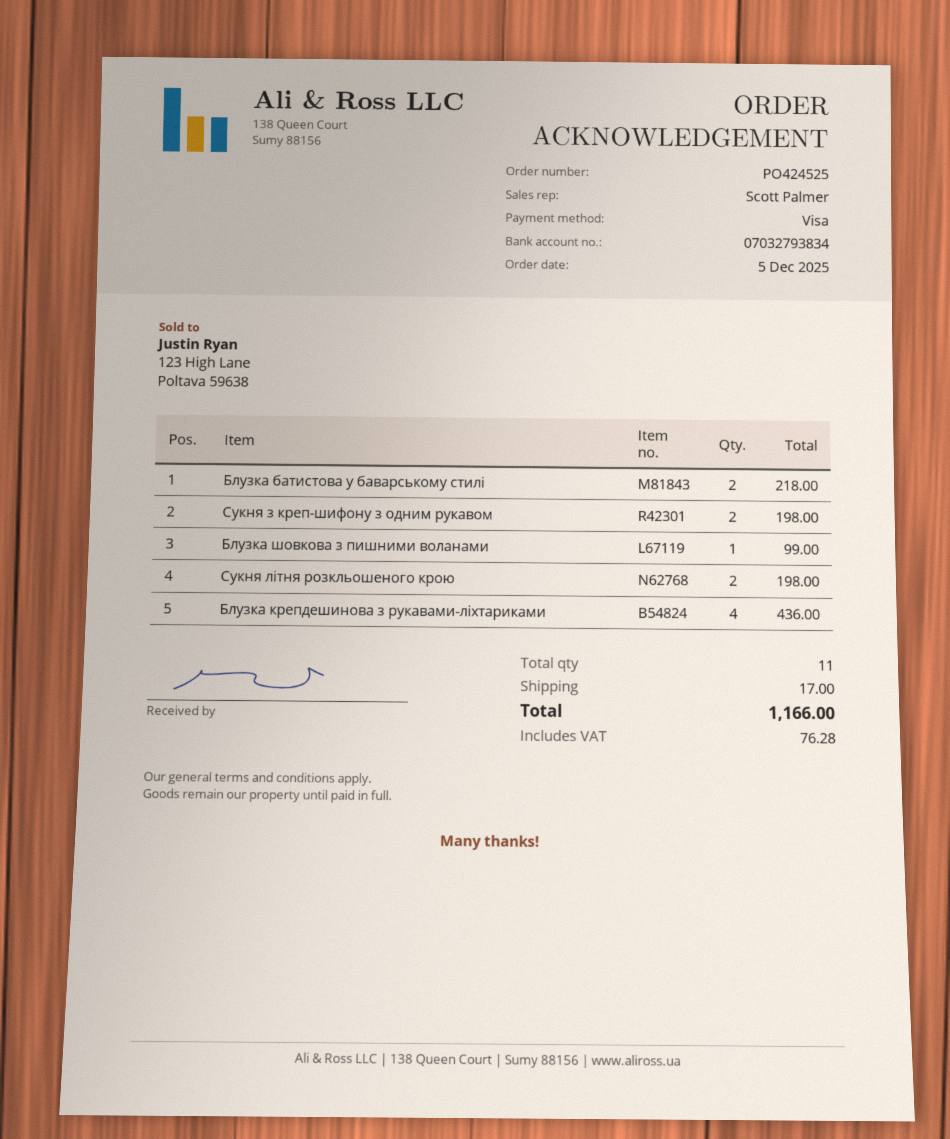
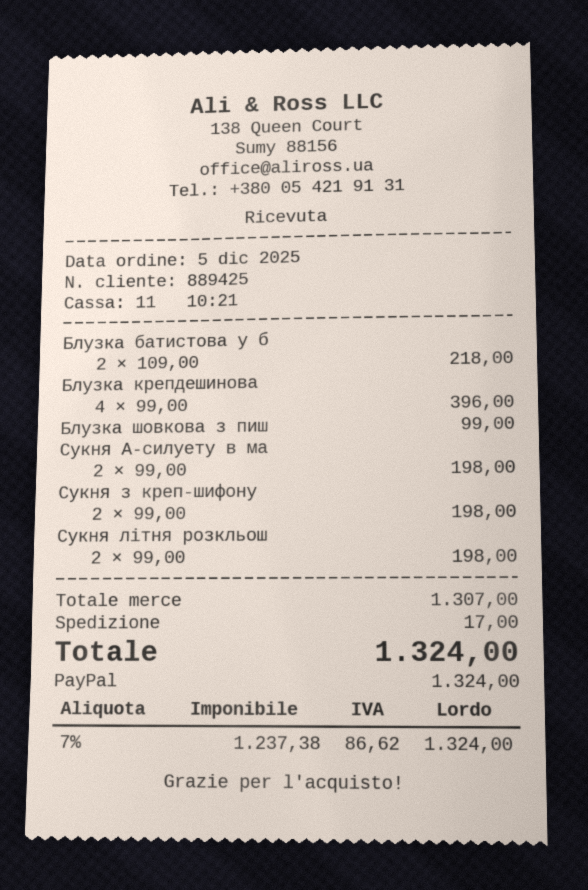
payment method: Visa -> PayPal
Блузка крепдешинова з рукавами-ліхтариками: 4 for 436.00 -> 4 for 396.00
Сукня А-силуету в ма: none -> 2 for 198.00
tax: 76.28 -> 86.62
total: 1166.00 -> 1324.00

